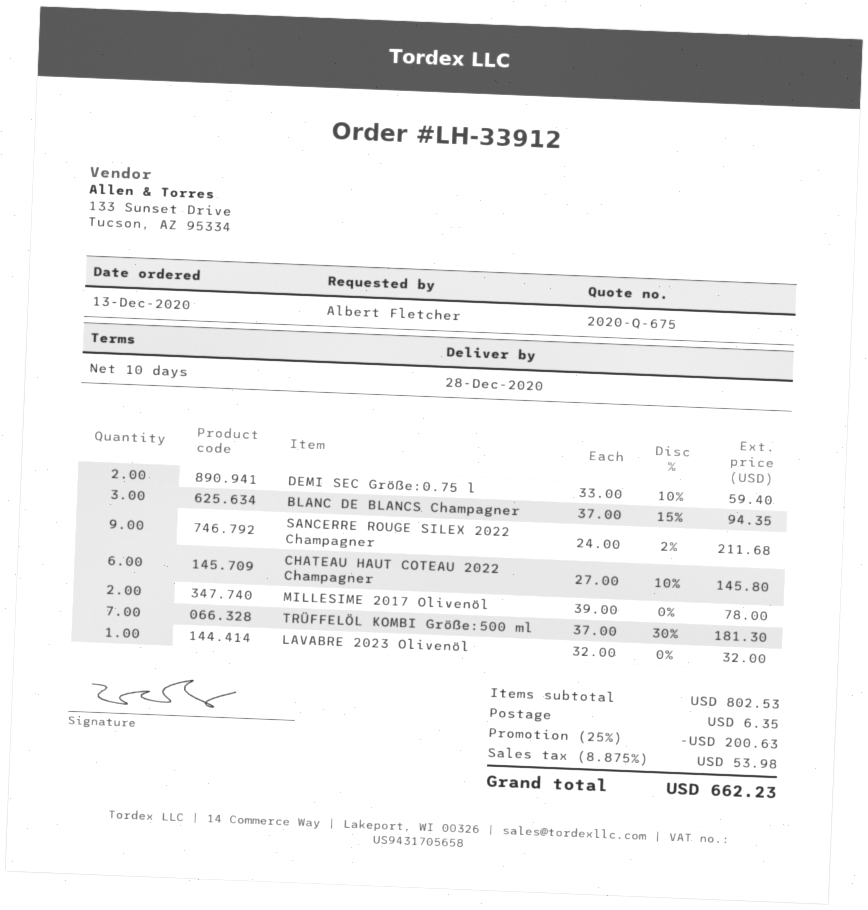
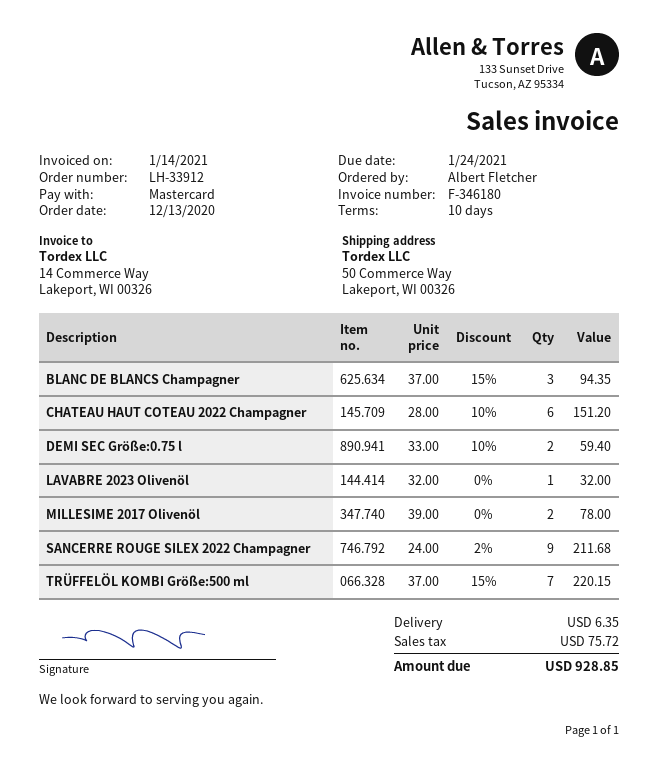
CHATEAU HAUT COTEAU 2022 Champagner: 6 x 27.00 - 10% = 145.80 -> 6 x 28.00 - 10% = 151.20
TRÜFFELÖL KOMBI Größe:500 ml: 7 x 37.00 - 30% = 181.30 -> 7 x 37.00 - 15% = 220.15
discount: 25% = 200.63 -> none
tax: 53.98 -> 75.72
total: 662.23 -> 928.85

